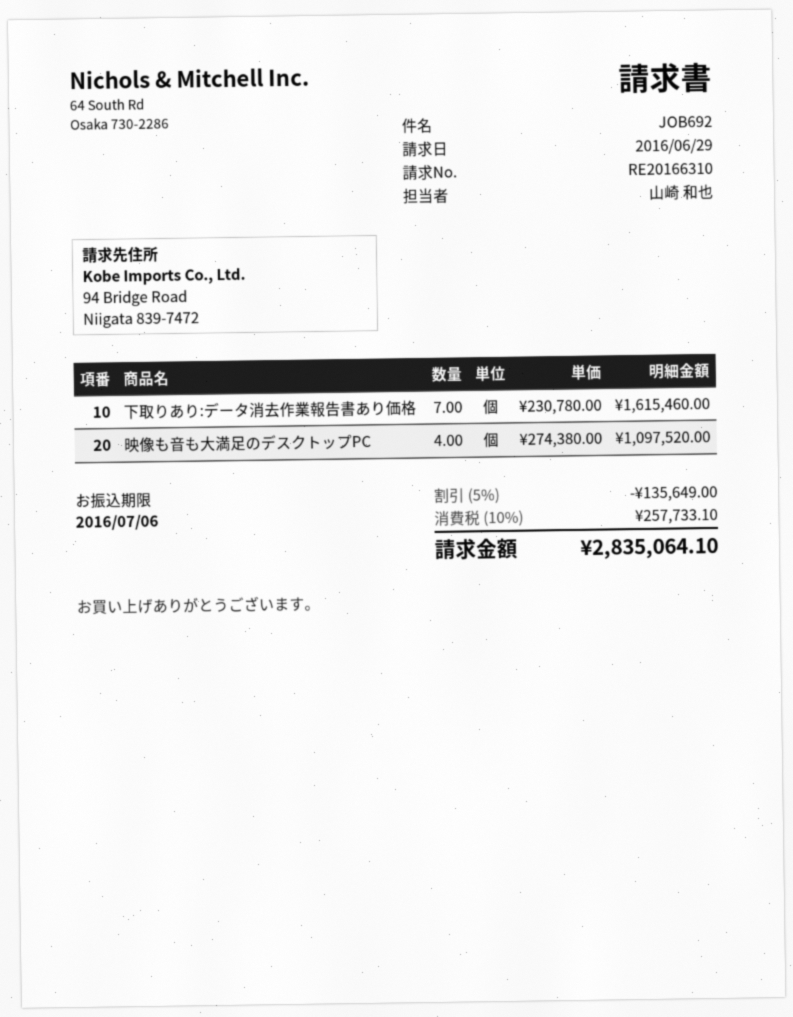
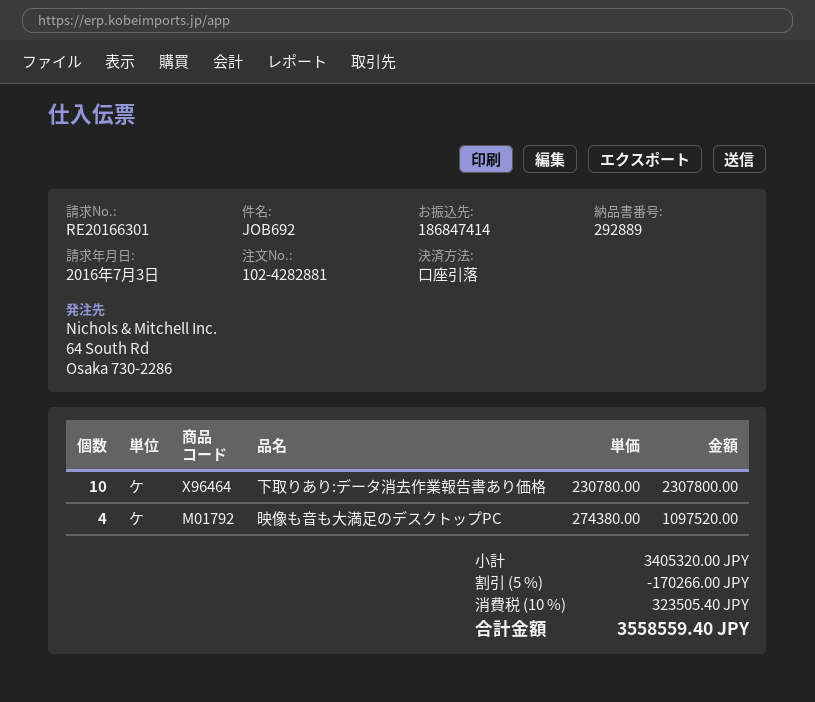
invoice number: RE20166310 -> RE20166301
invoice date: 2016-06-29 -> 2016-07-03
下取りあり:データ消去作業報告書あり価格: 7 x 230780.00 = 1615460.00 -> 10 x 230780.00 = 2307800.00
discount: 5% = 135649.00 -> 5% = 170266.00
tax: 10% = 257733.10 -> 10% = 323505.40
total: 2835064.10 -> 3558559.40

